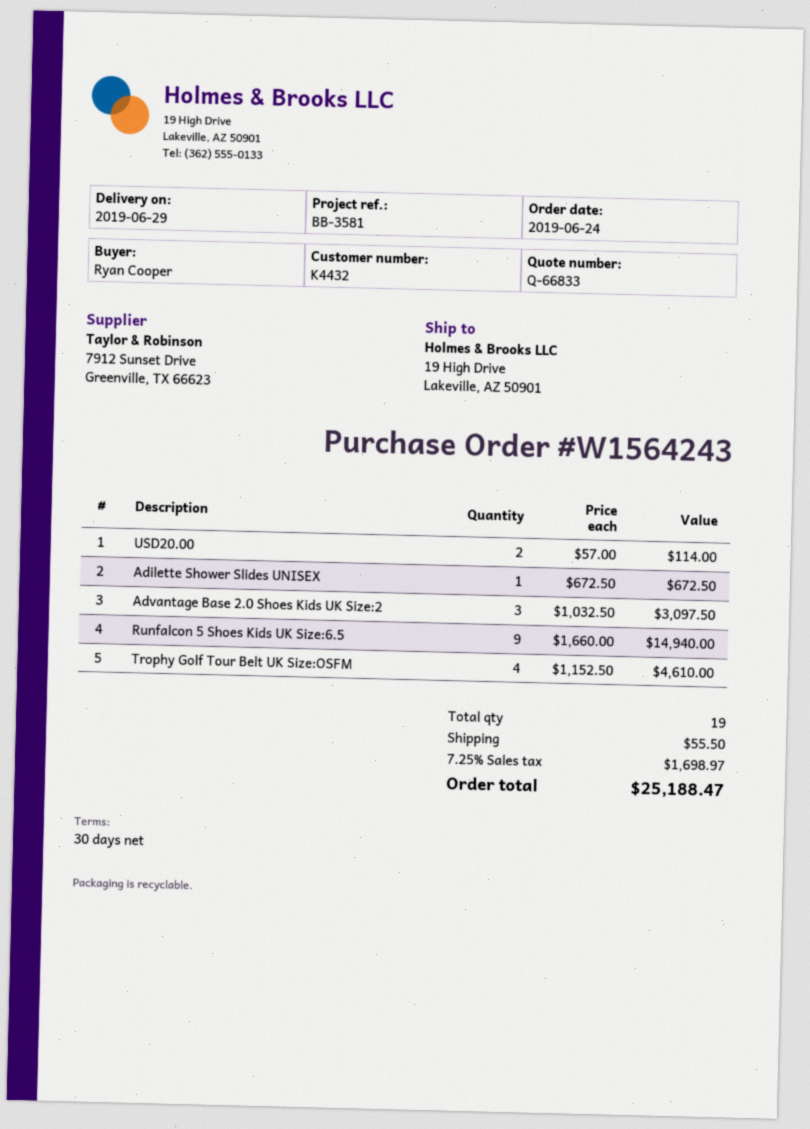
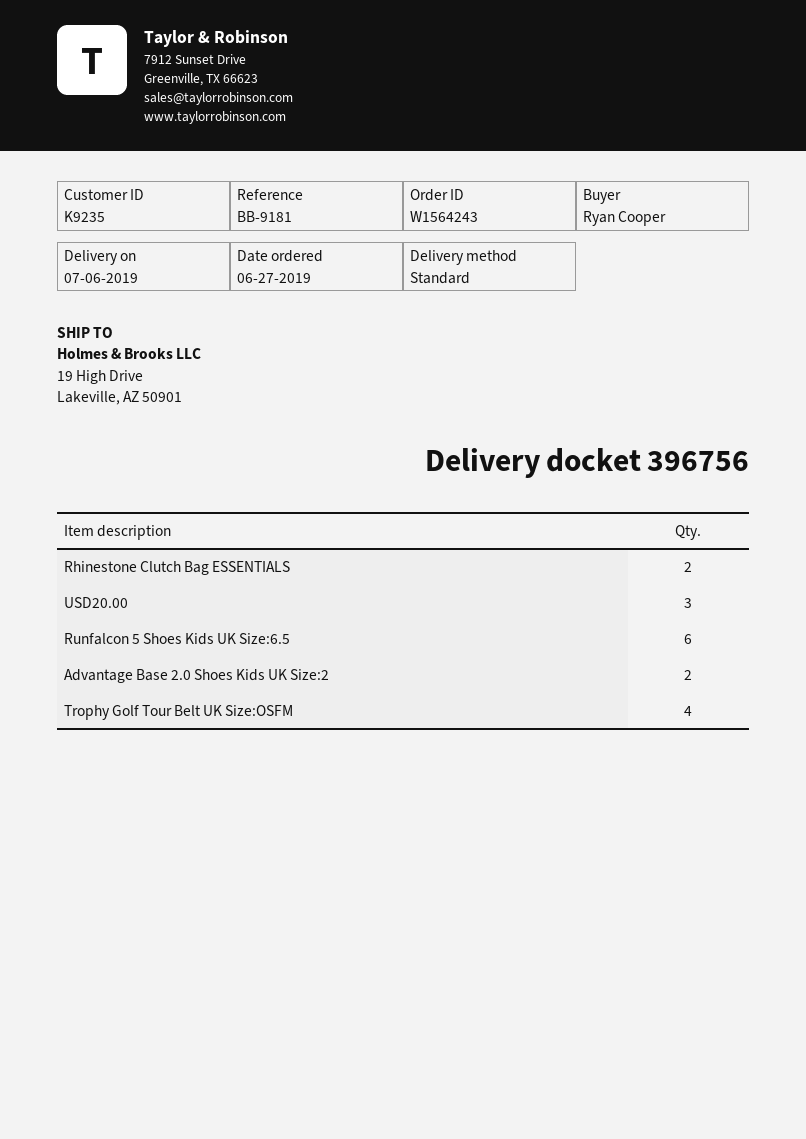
order date: 2019-06-24 -> 2019-06-27
delivery date: 2019-06-29 -> 2019-07-06
customer number: K4432 -> K9235
reference: BB-3581 -> BB-9181
USD20.00: 2 -> 3
Adilette Shower Slides UNISEX: 1 -> none
Advantage Base 2.0 Shoes Kids UK Size:2: 3 -> 2
Runfalcon 5 Shoes Kids UK Size:6.5: 9 -> 6
Rhinestone Clutch Bag ESSENTIALS: none -> 2

